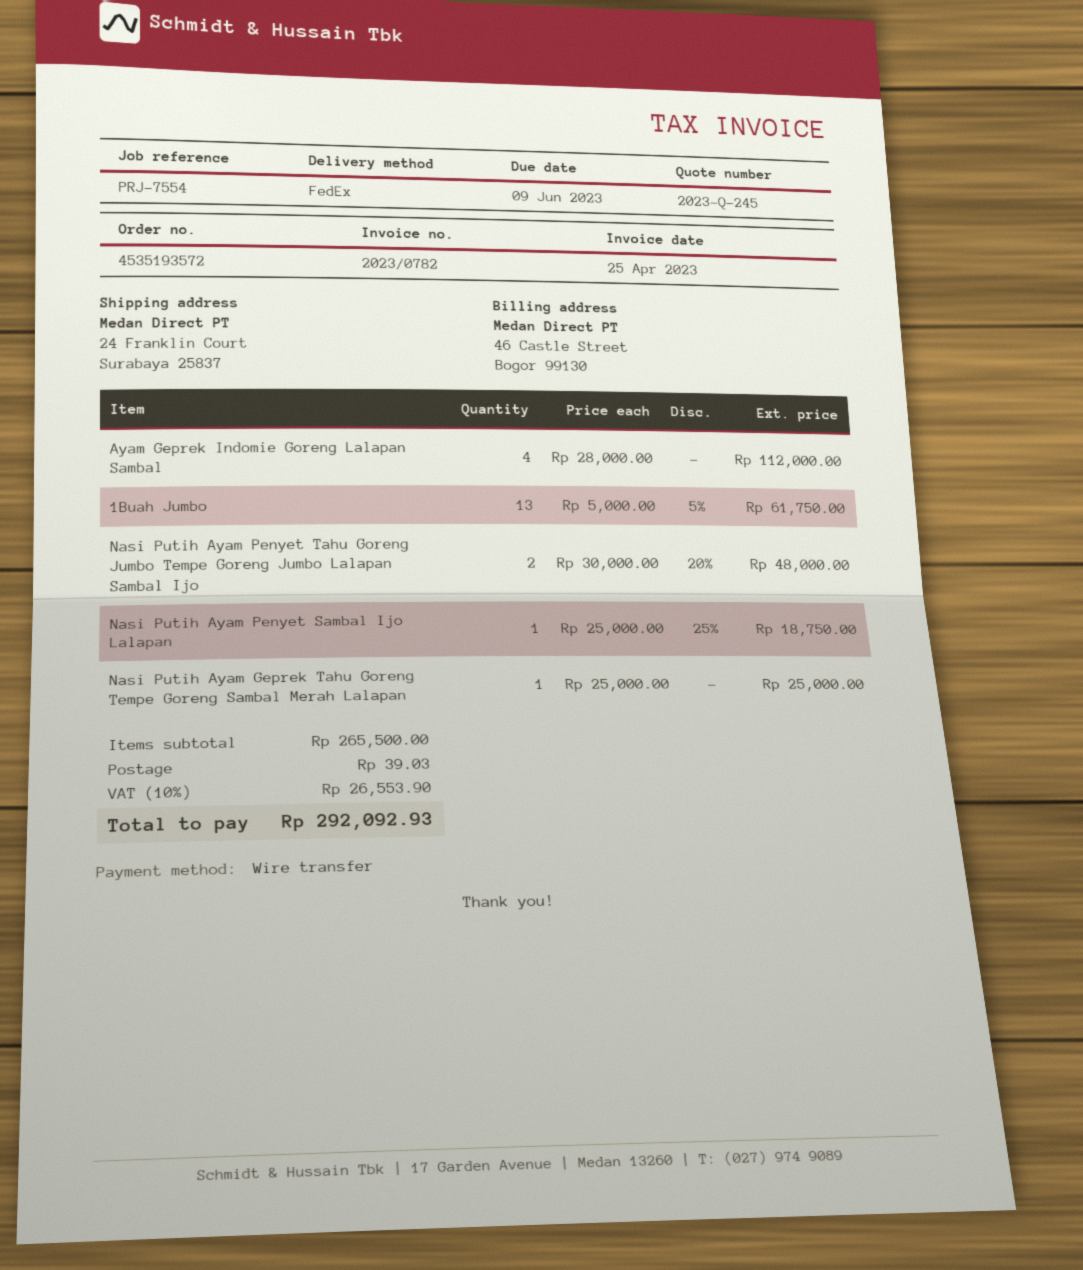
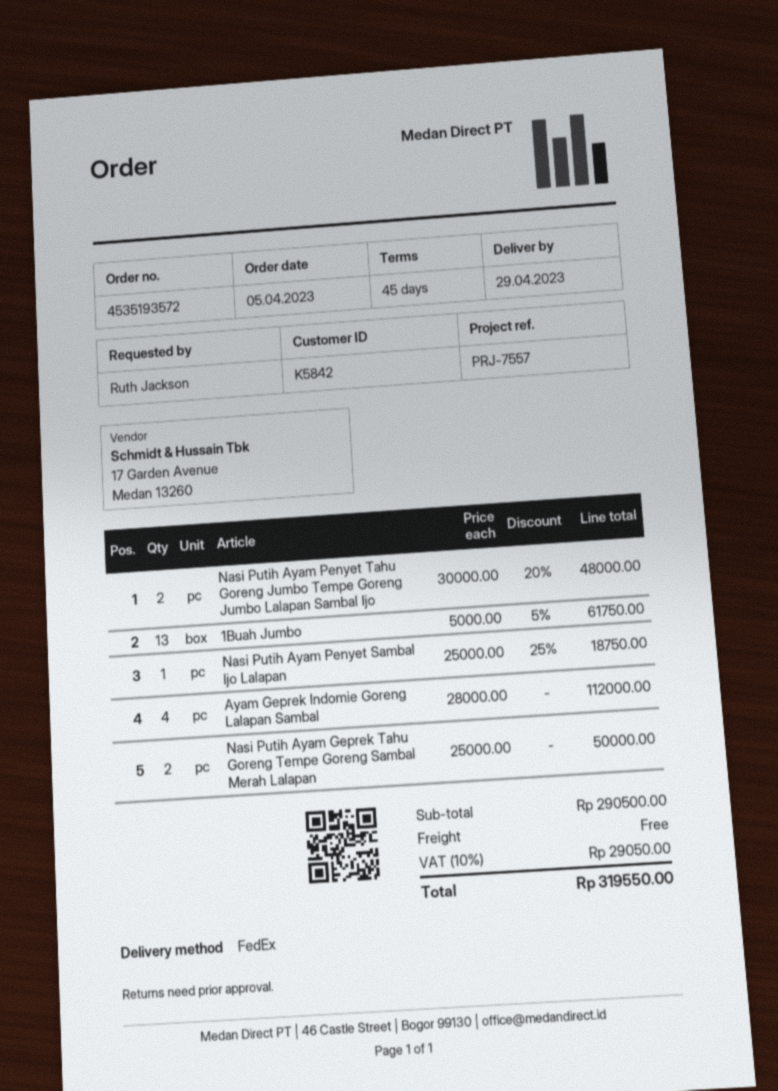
reference: PRJ-7554 -> PRJ-7557
Nasi Putih Ayam Geprek Tahu Goreng Tempe Goreng Sambal Merah Lalapan: 1 x 25000.00 = 25000.00 -> 2 x 25000.00 = 50000.00
subtotal: 265500.00 -> 290500.00
shipping: 39.03 -> 0.00
tax: 10% = 26553.90 -> 10% = 29050.00
total: 292092.93 -> 319550.00

